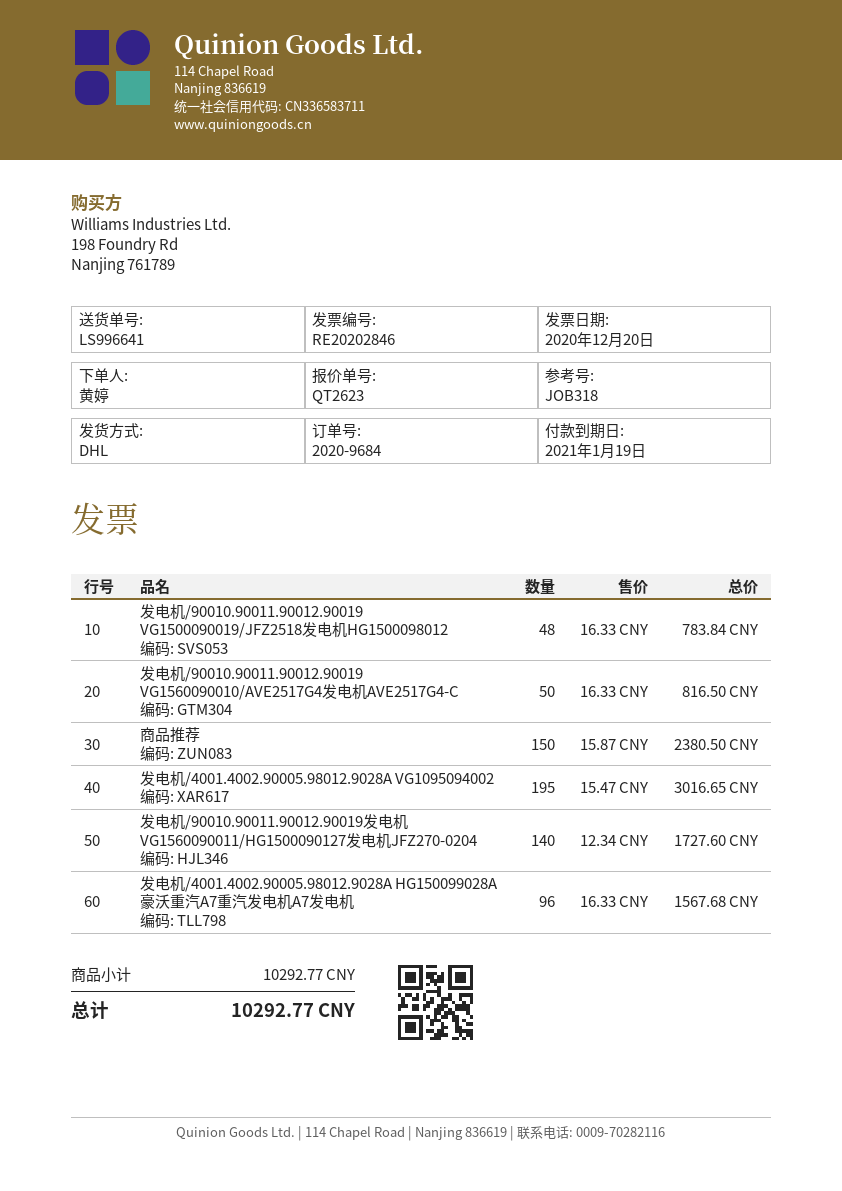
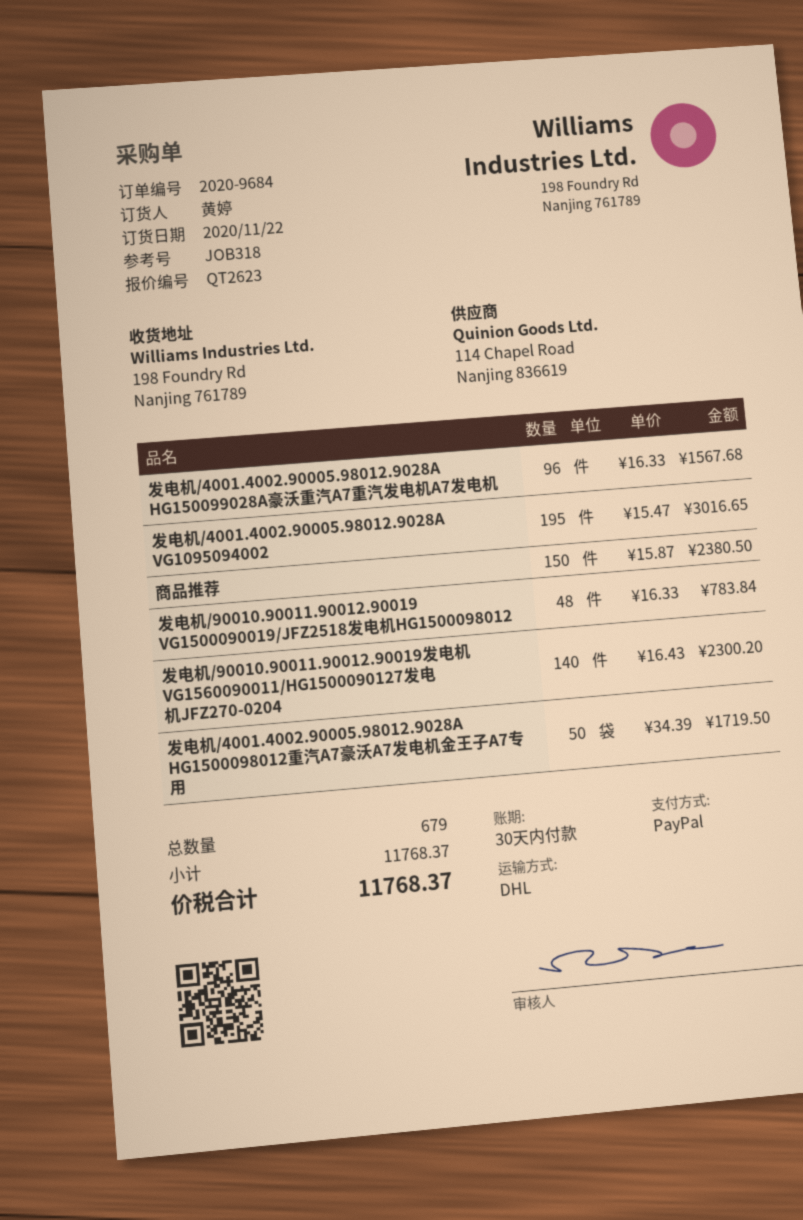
发电机/90010.90011.90012.90019 VG1560090010/AVE2517G4发电机AVE2517G4-C: 50 x 16.33 = 816.50 -> none
发电机/90010.90011.90012.90019发电机 VG1560090011/HG1500090127发电机JFZ270-0204: 140 x 12.34 = 1727.60 -> 140 x 16.43 = 2300.20
发电机/4001.4002.90005.98012.9028A HG1500098012重汽A7豪沃A7发电机金王子A7专用: none -> 50 x 34.39 = 1719.50
subtotal: 10292.77 -> 11768.37
total: 10292.77 -> 11768.37

